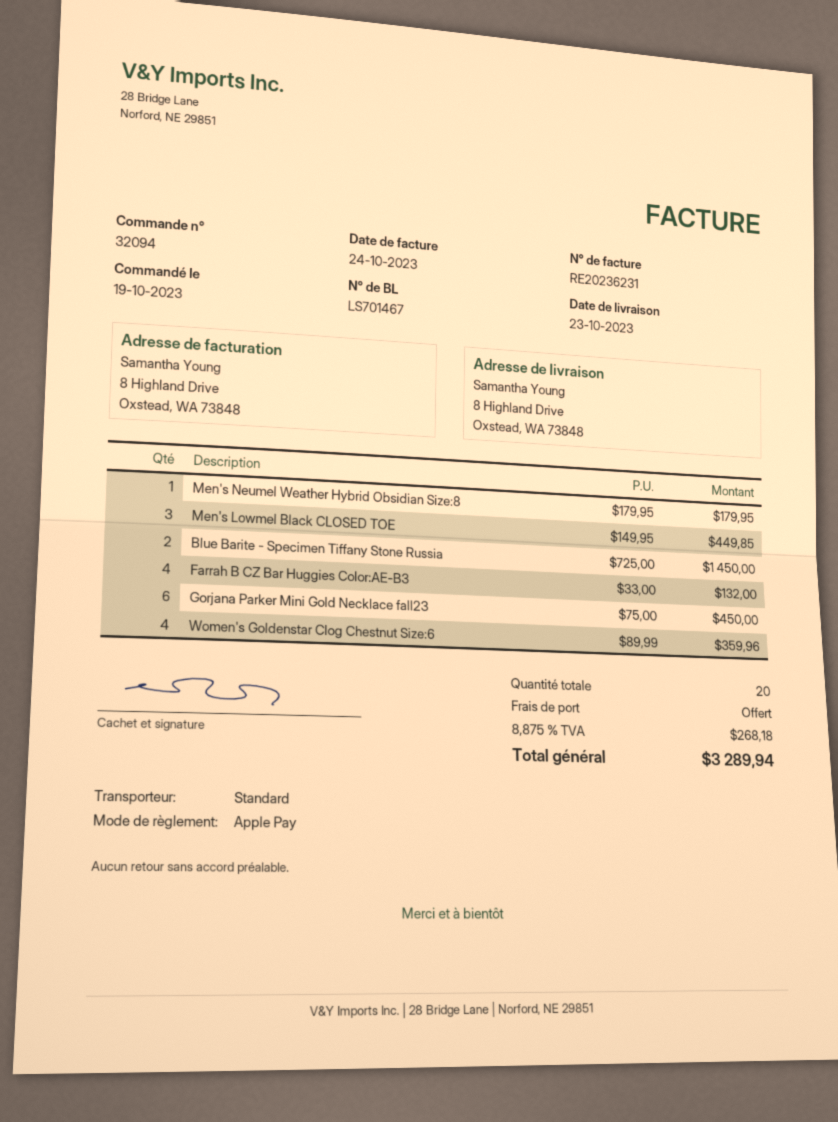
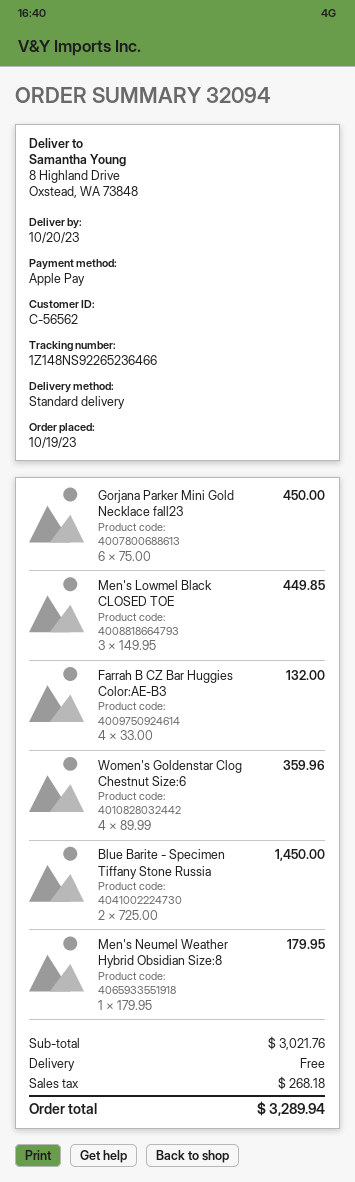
delivery date: 2023-10-23 -> 2023-10-20

